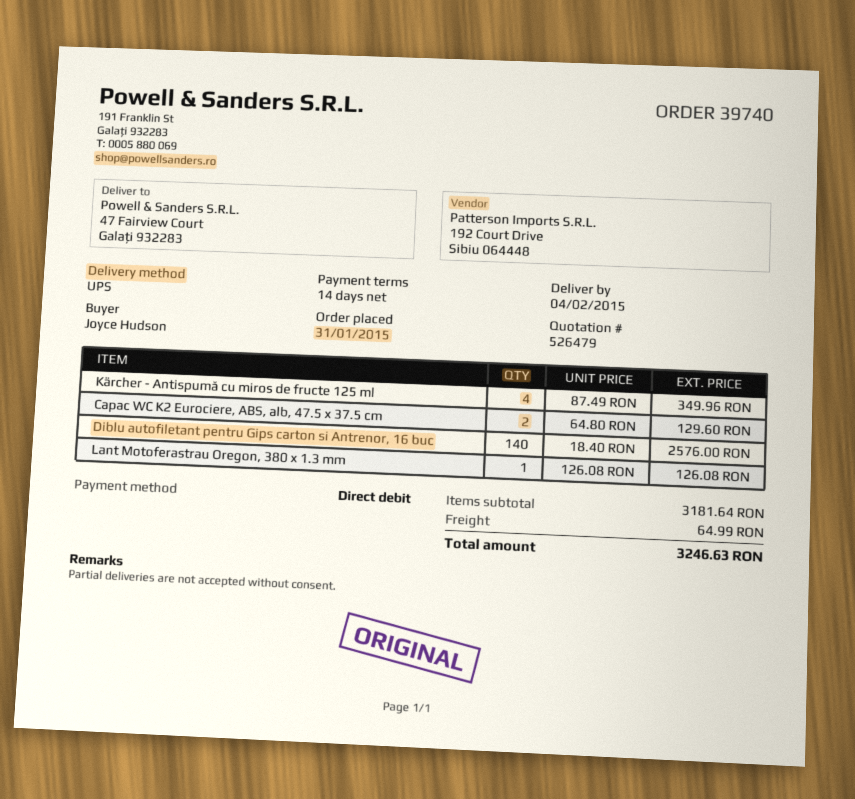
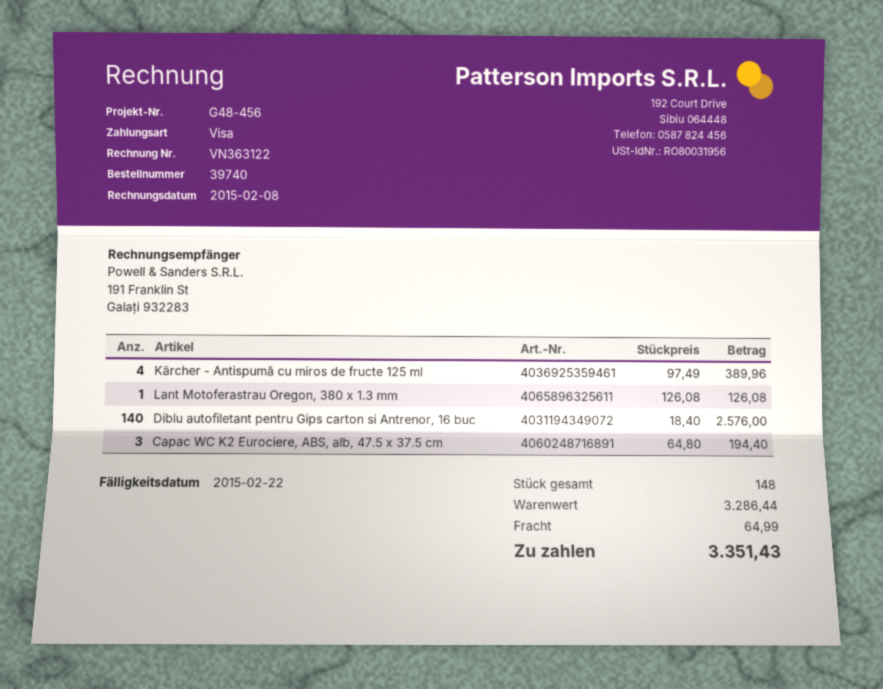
payment method: direct debit -> Visa
Kärcher - Antispumă cu miros de fructe 125 ml: 4 x 87.49 = 349.96 -> 4 x 97.49 = 389.96
Capac WC K2 Eurociere, ABS, alb, 47.5 x 37.5 cm: 2 x 64.80 = 129.60 -> 3 x 64.80 = 194.40
subtotal: 3181.64 -> 3286.44
total: 3246.63 -> 3351.43

